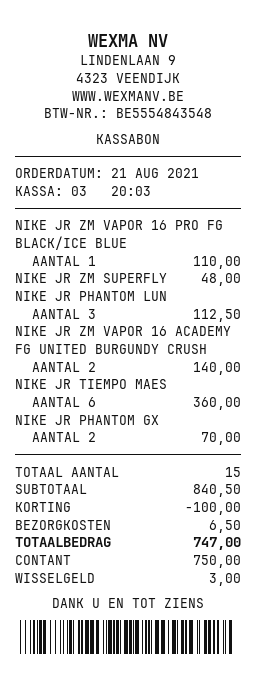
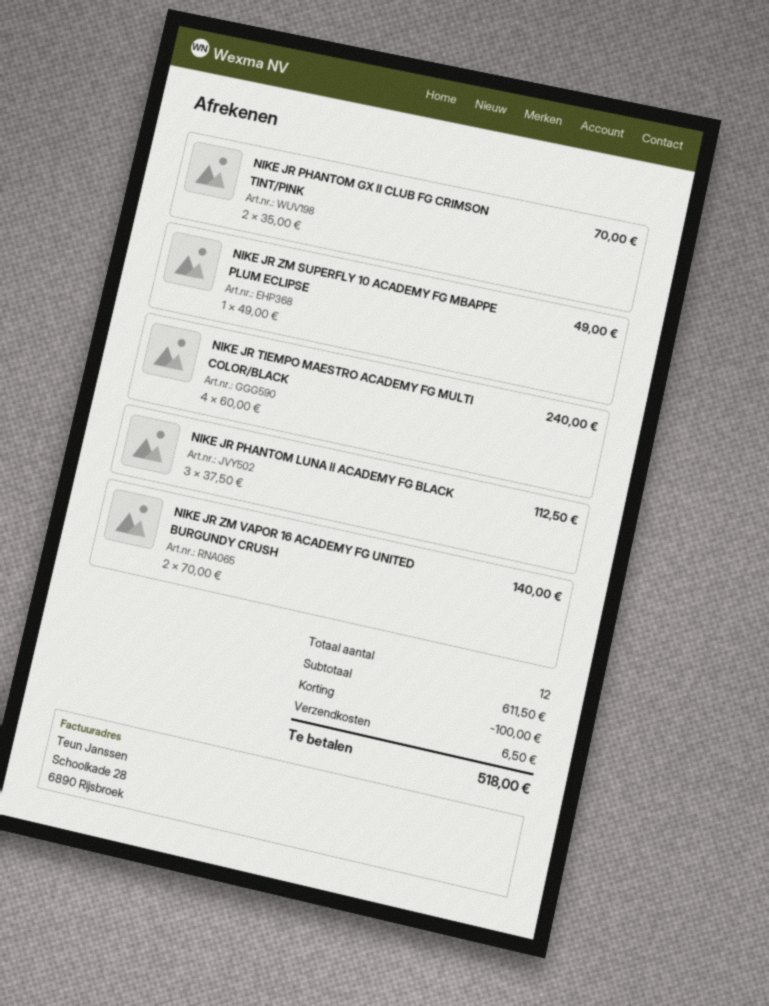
NIKE JR ZM VAPOR 16 PRO FG BLACK/ICE BLUE: 1 for 110.00 -> none
NIKE JR ZM SUPERFLY: 1 for 48.00 -> 1 for 49.00
NIKE JR TIEMPO MAES: 6 for 360.00 -> 4 for 240.00
total quantity: 15 -> 12
subtotal: 840.50 -> 611.50
total: 747.00 -> 518.00

